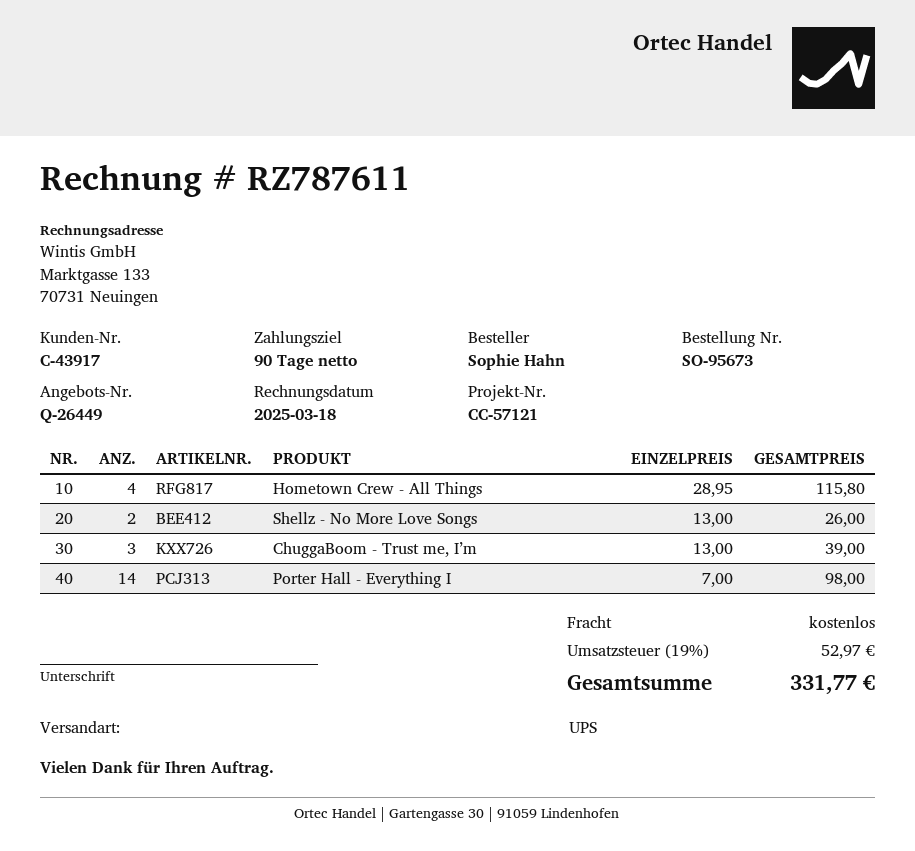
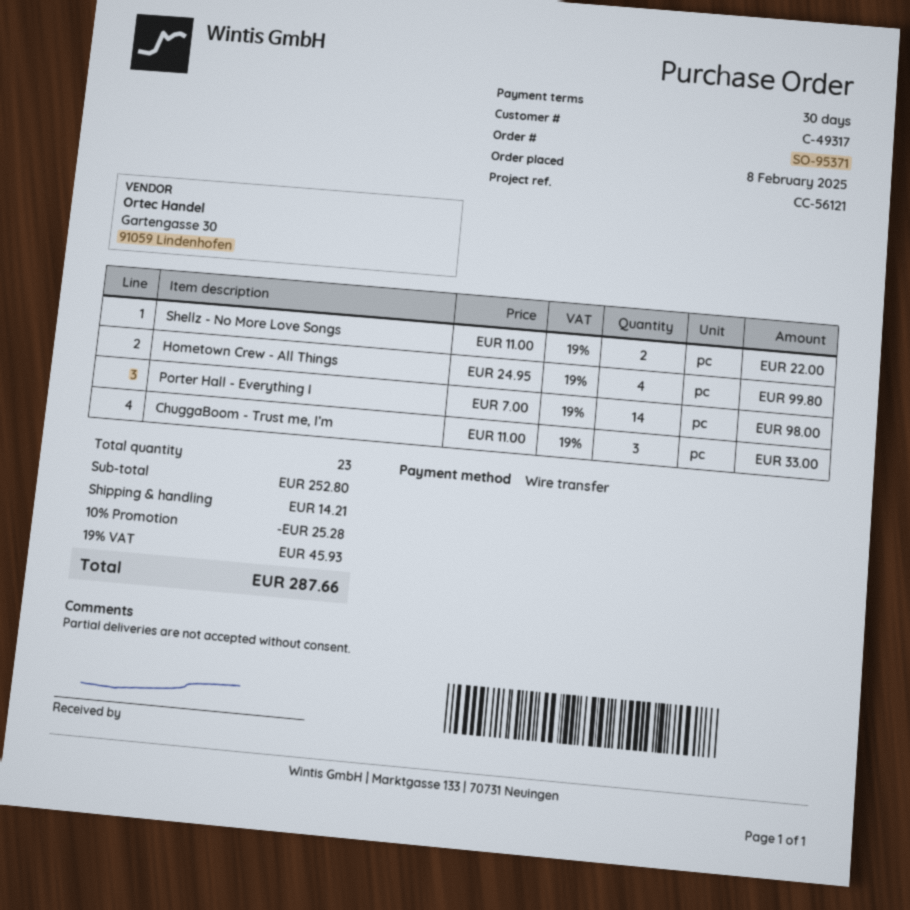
order number: SO-95673 -> SO-95371
payment terms: 90 days -> 30 days
customer number: C-43917 -> C-49317
reference: CC-57121 -> CC-56121
Hometown Crew - All Things: 4 x 28.95 = 115.80 -> 4 x 24.95 = 99.80
Shellz - No More Love Songs: 2 x 13.00 = 26.00 -> 2 x 11.00 = 22.00
ChuggaBoom - Trust me, I’m: 3 x 13.00 = 39.00 -> 3 x 11.00 = 33.00
discount: none -> 10% = 25.28
shipping: 0.00 -> 14.21
tax: 19% = 52.97 -> 19% = 45.93
total: 331.77 -> 287.66

